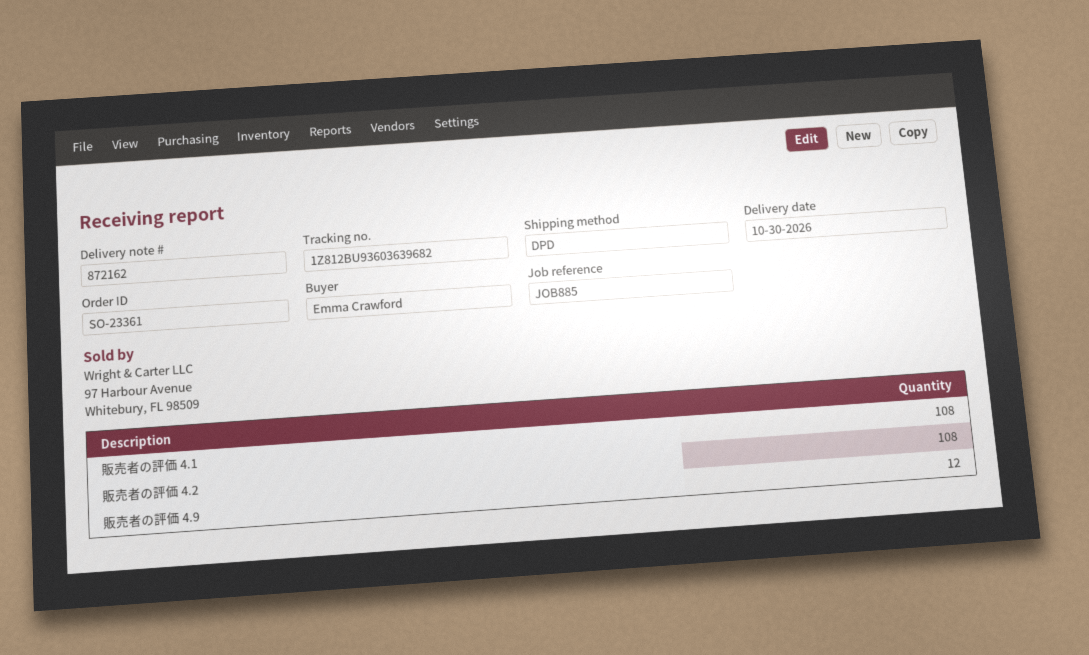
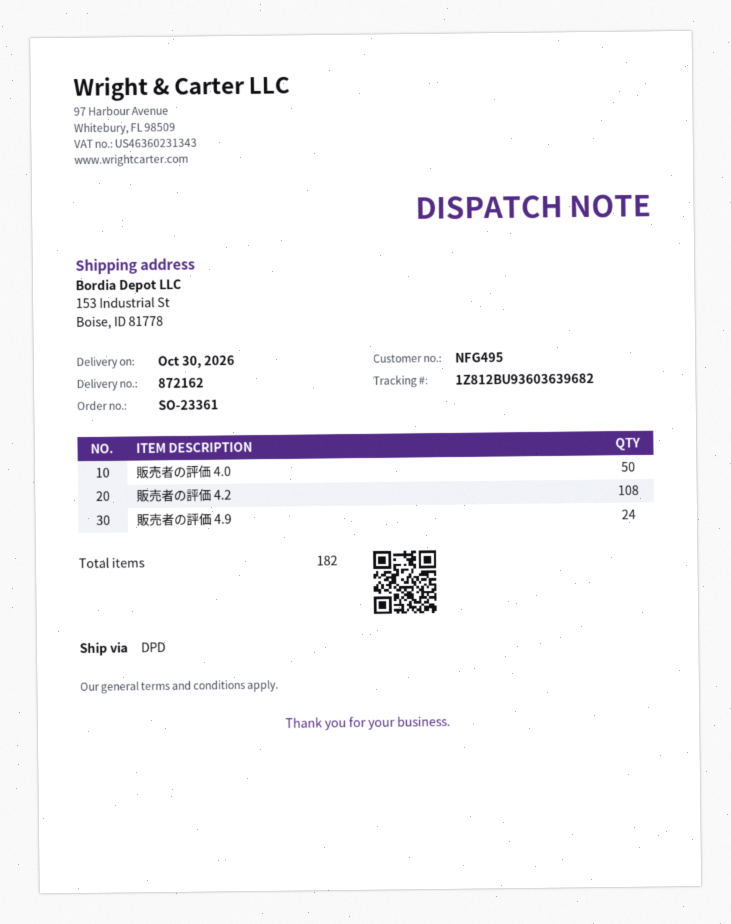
販売者の評価 4.1: 108 -> none
販売者の評価 4.9: 12 -> 24
販売者の評価 4.0: none -> 50

